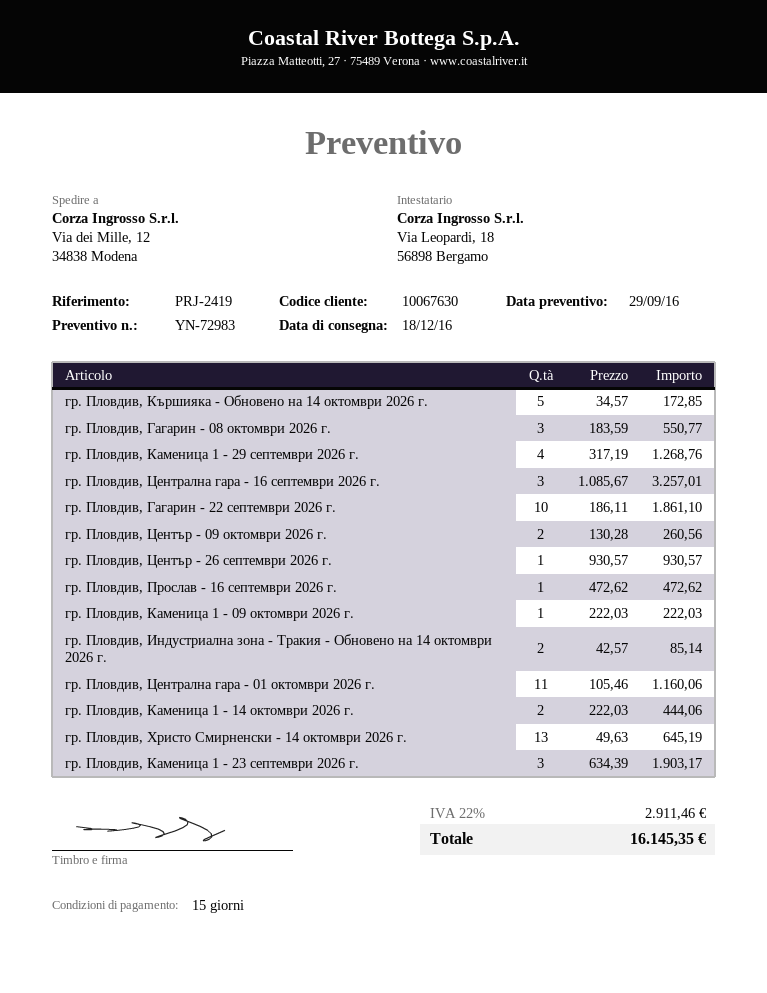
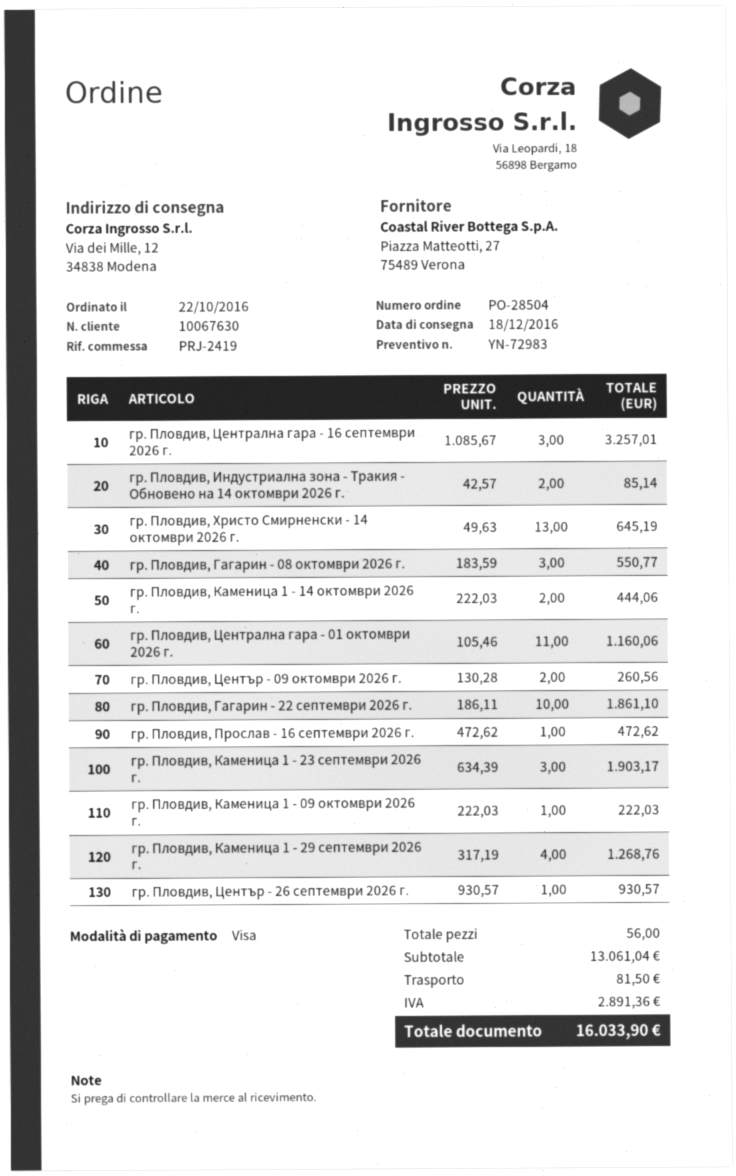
гр. Пловдив, Кършияка - Обновено на 14 октомври 2026 г.: 5 x 34.57 = 172.85 -> none
shipping: none -> 81.50
tax: 2911.46 -> 2891.36
total: 16145.35 -> 16033.90

